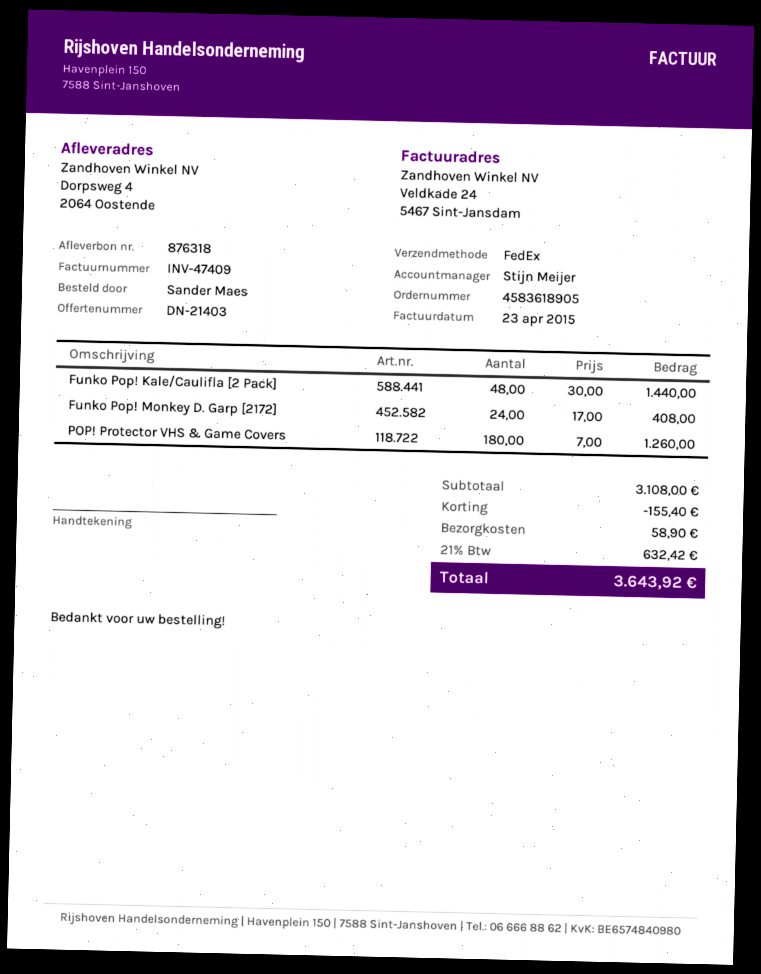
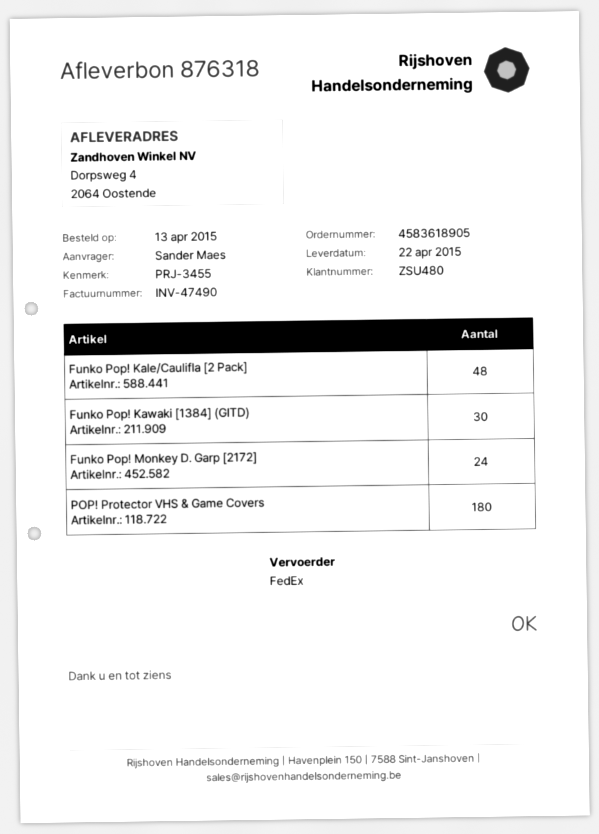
invoice number: INV-47409 -> INV-47490
Funko Pop! Kawaki [1384] (GITD): none -> 30

